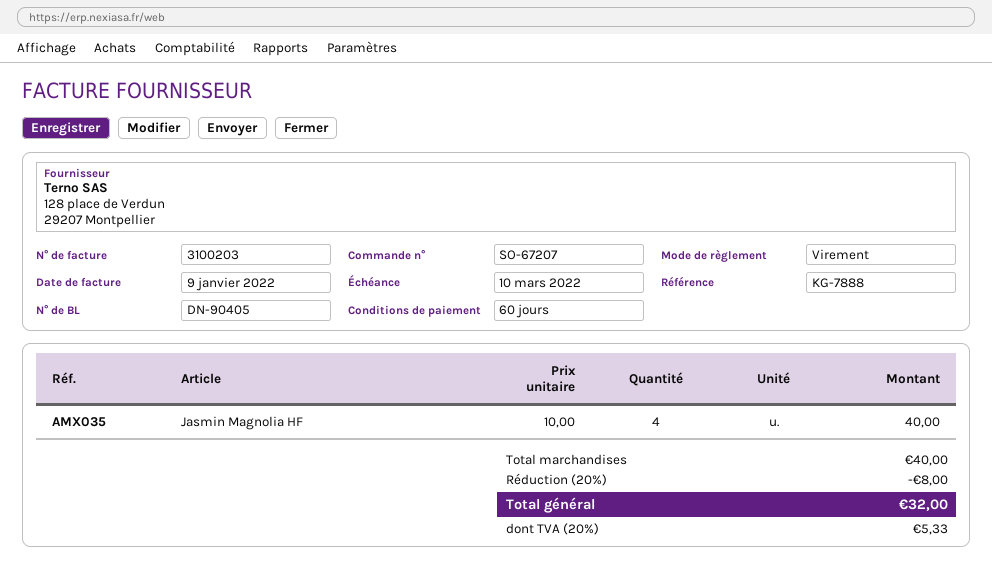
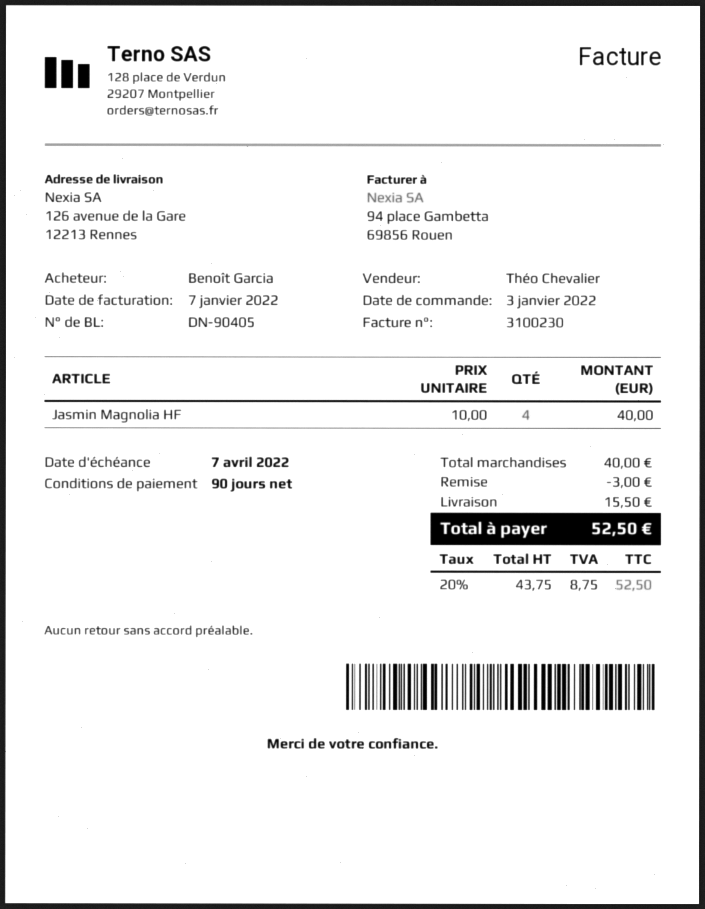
invoice number: 3100203 -> 3100230
invoice date: 2022-01-09 -> 2022-01-07
payment terms: 60 days -> 90 days
due date: 2022-03-10 -> 2022-04-07
discount: 8.00 -> 3.00
shipping: none -> 15.50
tax: 20% = 5.33 -> 20% = 8.75
total: 32.00 -> 52.50

